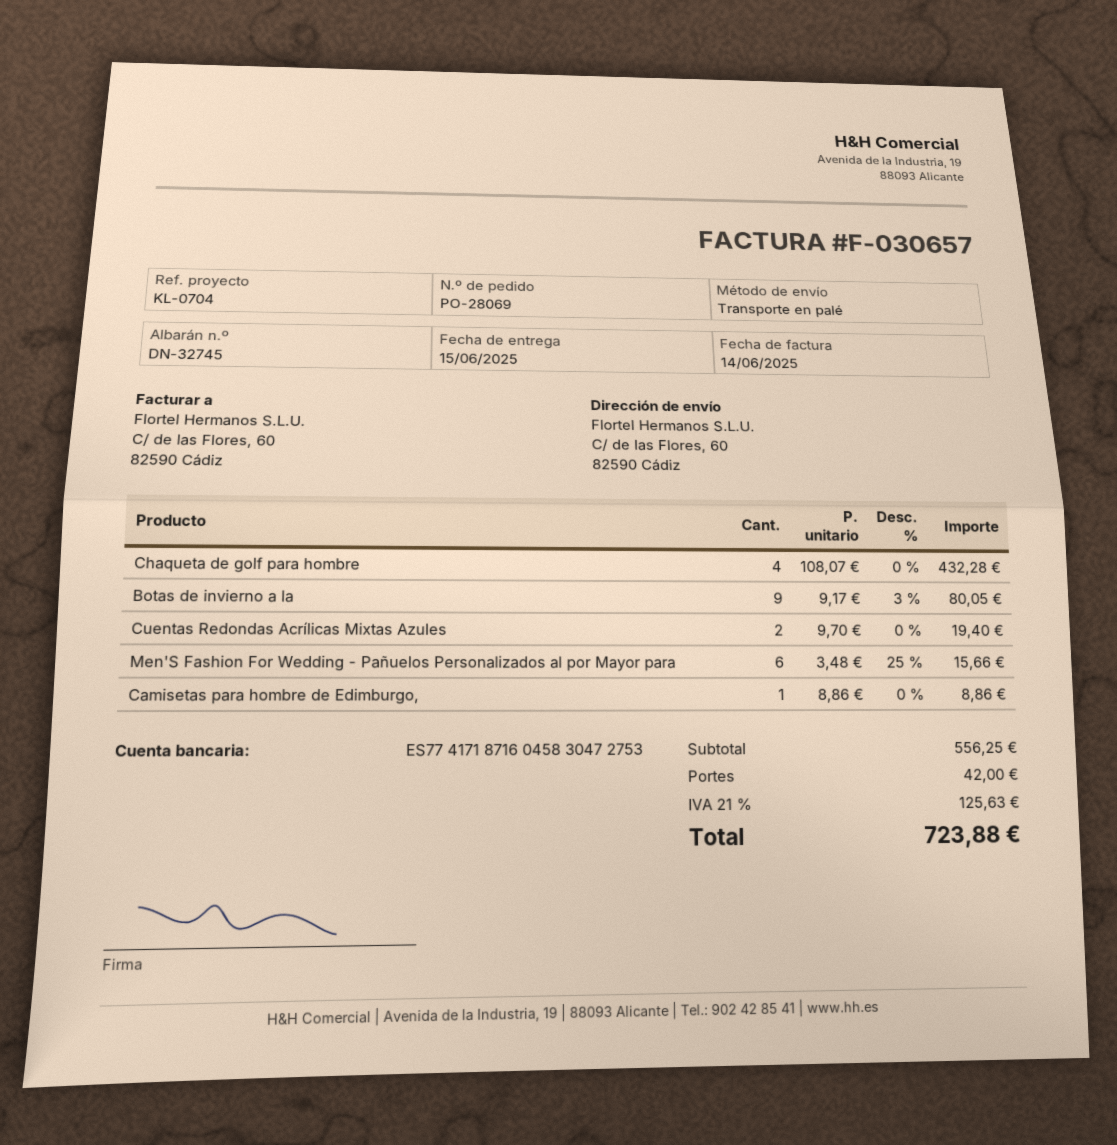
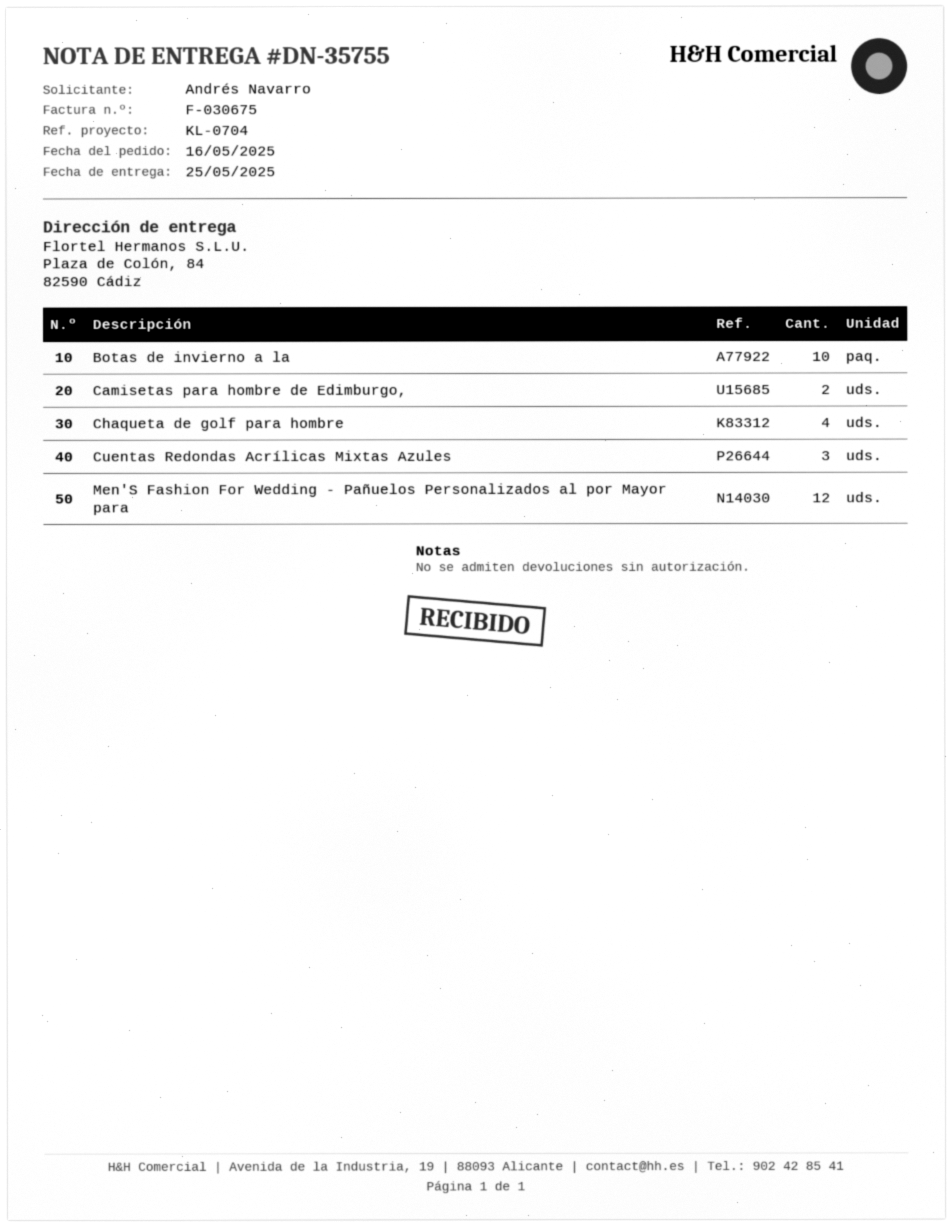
delivery note number: DN-32745 -> DN-35755
delivery date: 2025-06-15 -> 2025-05-25
invoice number: F-030657 -> F-030675
ship to: C/ de las Flores, 60, 82590 Cádiz -> Plaza de Colón, 84, 82590 Cádiz
Botas de invierno a la: 9 -> 10
Cuentas Redondas Acrílicas Mixtas Azules: 2 -> 3
Men'S Fashion For Wedding - Pañuelos Personalizados al por Mayor para: 6 -> 12
Camisetas para hombre de Edimburgo,: 1 -> 2

